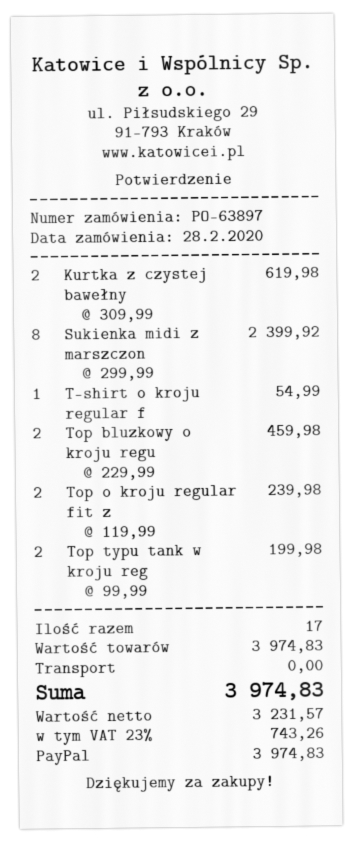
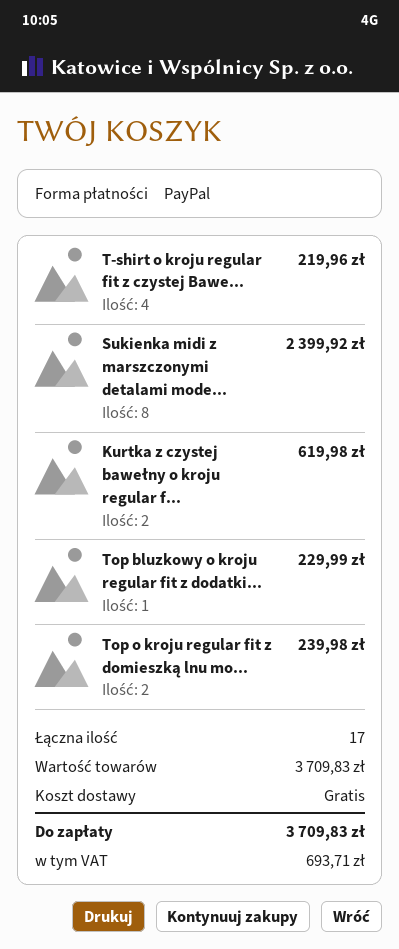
T-shirt o kroju regular f: 1 for 54.99 -> 4 for 219.96
Top bluzkowy o kroju regu: 2 for 459.98 -> 1 for 229.99
Top typu tank w kroju reg: 2 for 199.98 -> none
subtotal: 3974.83 -> 3709.83
tax: 743.26 -> 693.71
total: 3974.83 -> 3709.83

